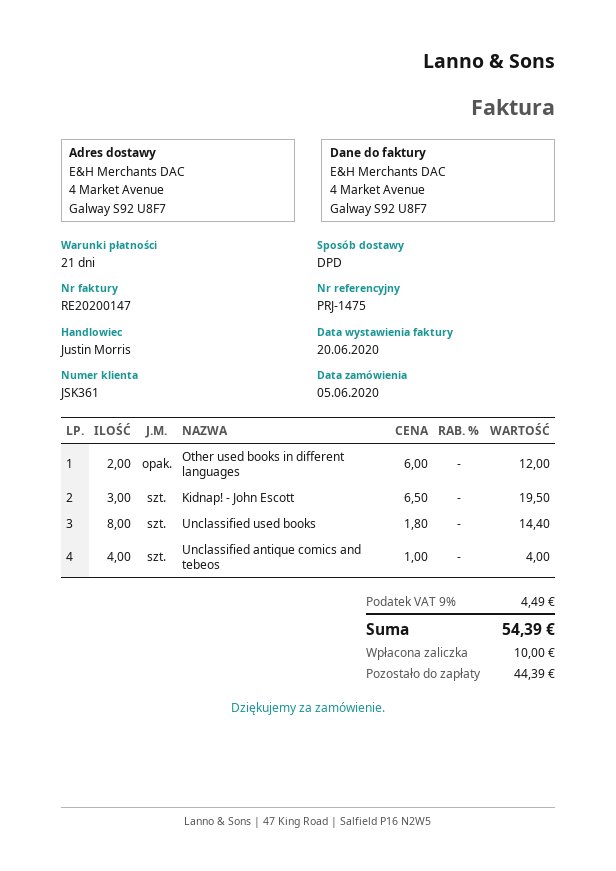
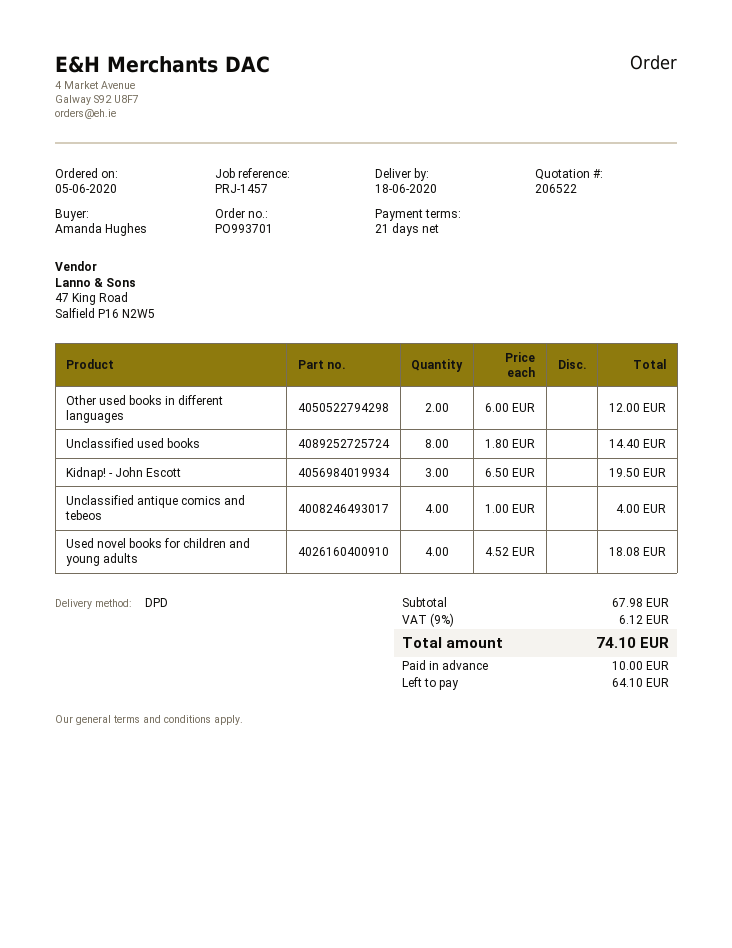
reference: PRJ-1475 -> PRJ-1457
Used novel books for children and young adults: none -> 4 x 4.52 = 18.08
tax: 9% = 4.49 -> 9% = 6.12
total: 54.39 -> 74.10
balance: 44.39 -> 64.10

